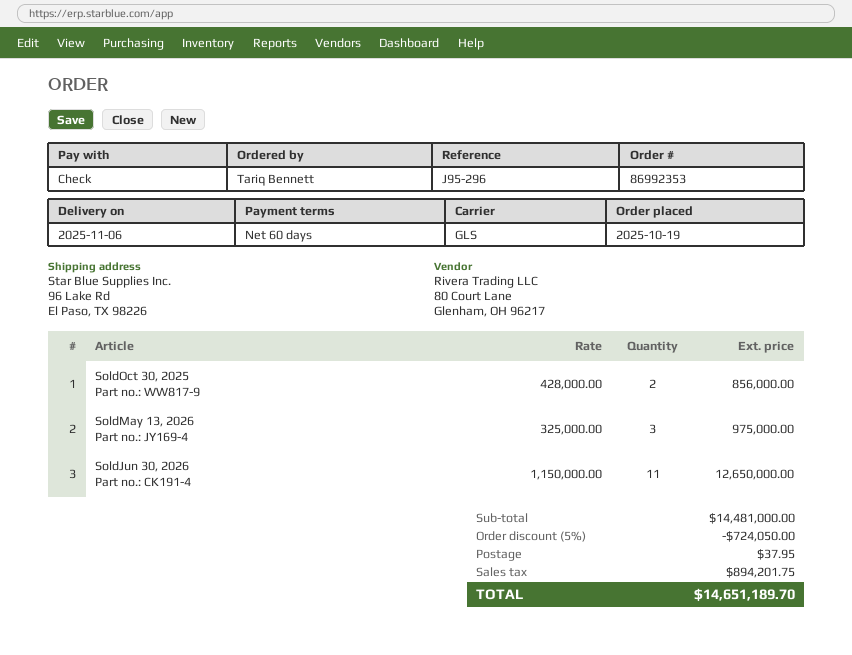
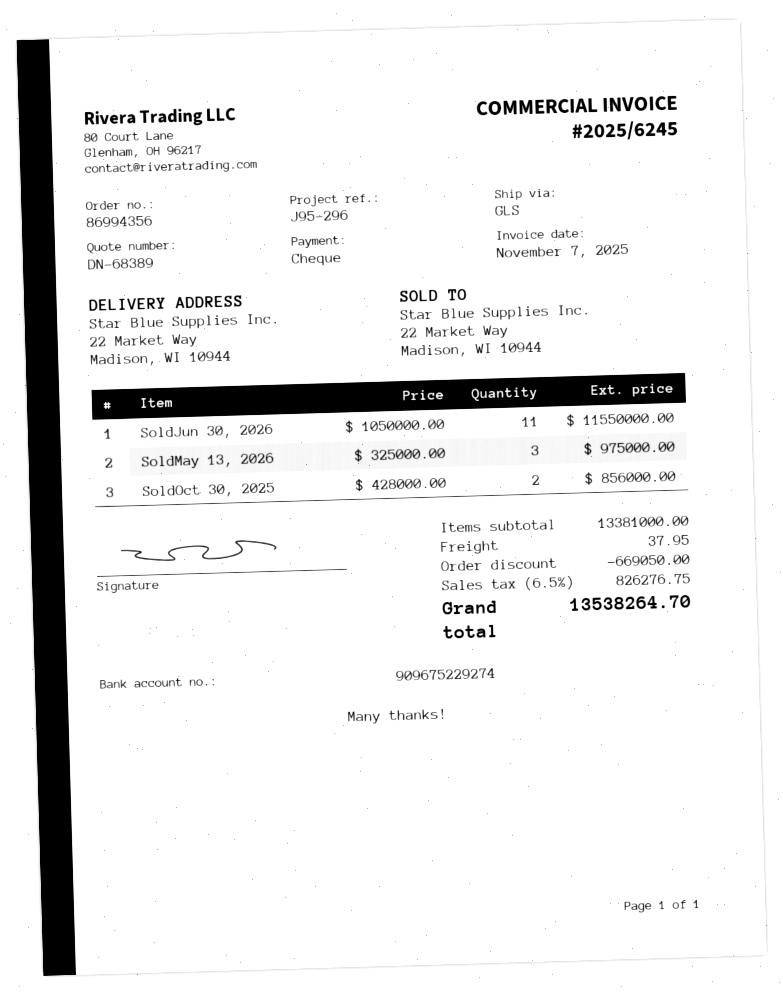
order number: 86992353 -> 86994356
ship to: 96 Lake Rd, El Paso, TX 98226 -> 22 Market Way, Madison, WI 10944
SoldJun 30, 2026: 11 x 1150000.00 = 12650000.00 -> 11 x 1050000.00 = 11550000.00
subtotal: 14481000.00 -> 13381000.00
discount: 724050.00 -> 669050.00
tax: 894201.75 -> 826276.75
total: 14651189.70 -> 13538264.70

